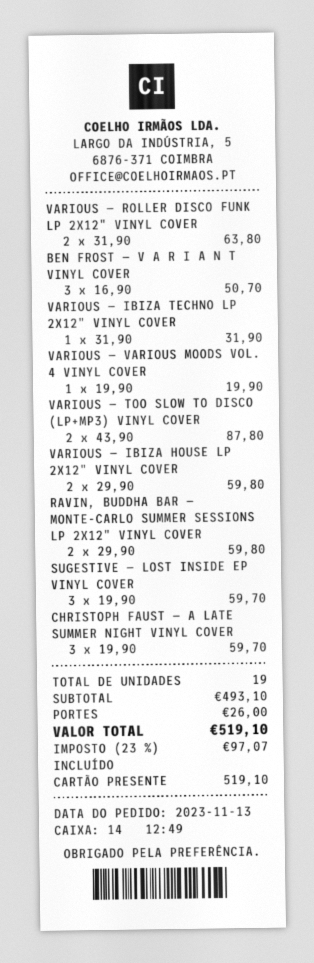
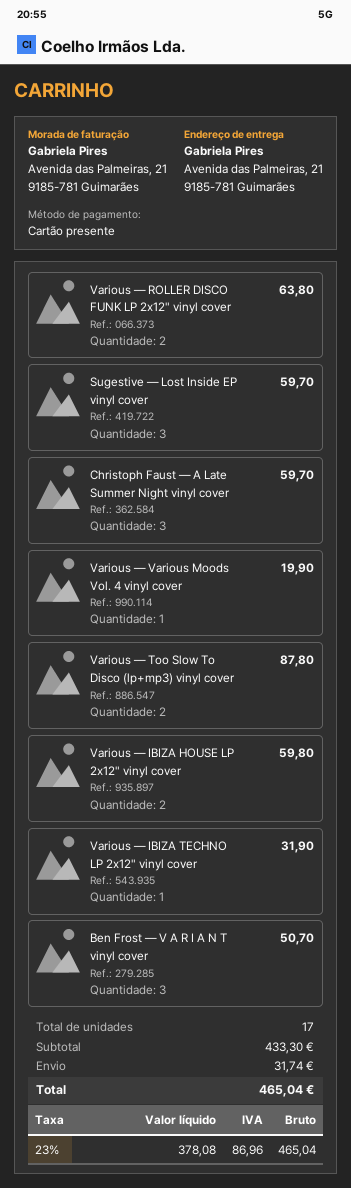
RAVIN, BUDDHA BAR — MONTE-CARLO SUMMER SESSIONS LP 2X12" VINYL COVER: 2 for 59.80 -> none
total quantity: 19 -> 17
subtotal: 493.10 -> 433.30
shipping: 26.00 -> 31.74
tax: 23% = 97.07 -> 23% = 86.96
total: 519.10 -> 465.04

